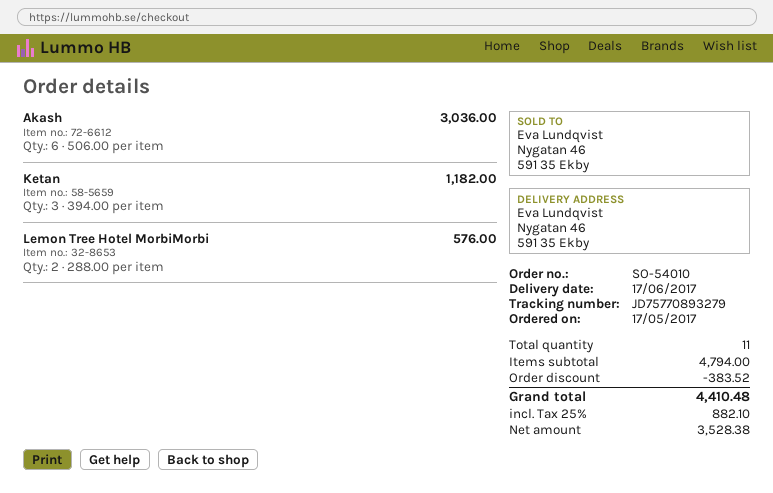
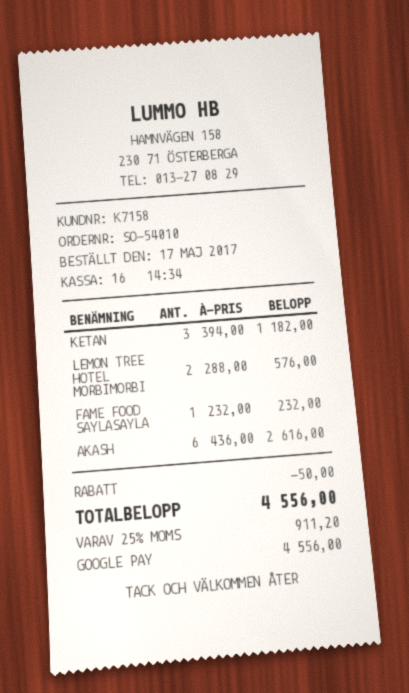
Akash: 6 x 506.00 = 3036.00 -> 6 x 436.00 = 2616.00
FAME FOOD SAYLASAYLA: none -> 1 x 232.00 = 232.00
discount: 383.52 -> 50.00
tax: 25% = 882.10 -> 25% = 911.20
total: 4410.48 -> 4556.00

